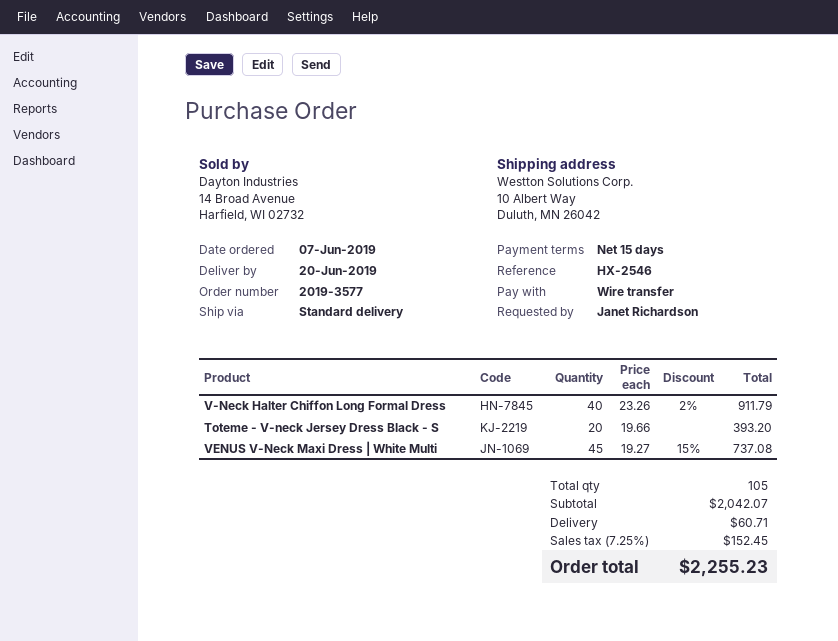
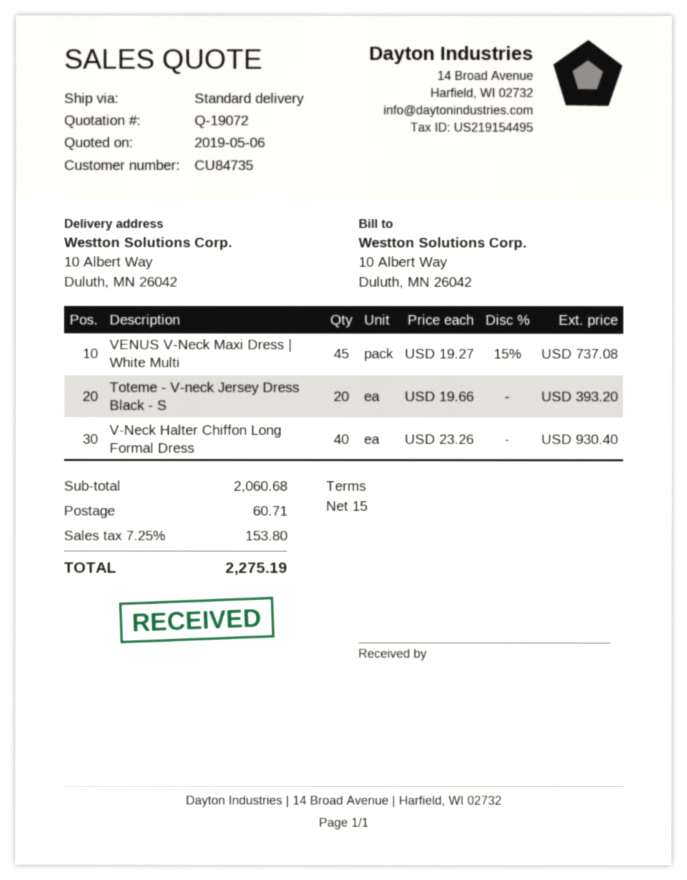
V-Neck Halter Chiffon Long Formal Dress: 40 x 23.26 - 2% = 911.79 -> 40 x 23.26 = 930.40
subtotal: 2042.07 -> 2060.68
tax: 7.25% = 152.45 -> 7.25% = 153.80
total: 2255.23 -> 2275.19

